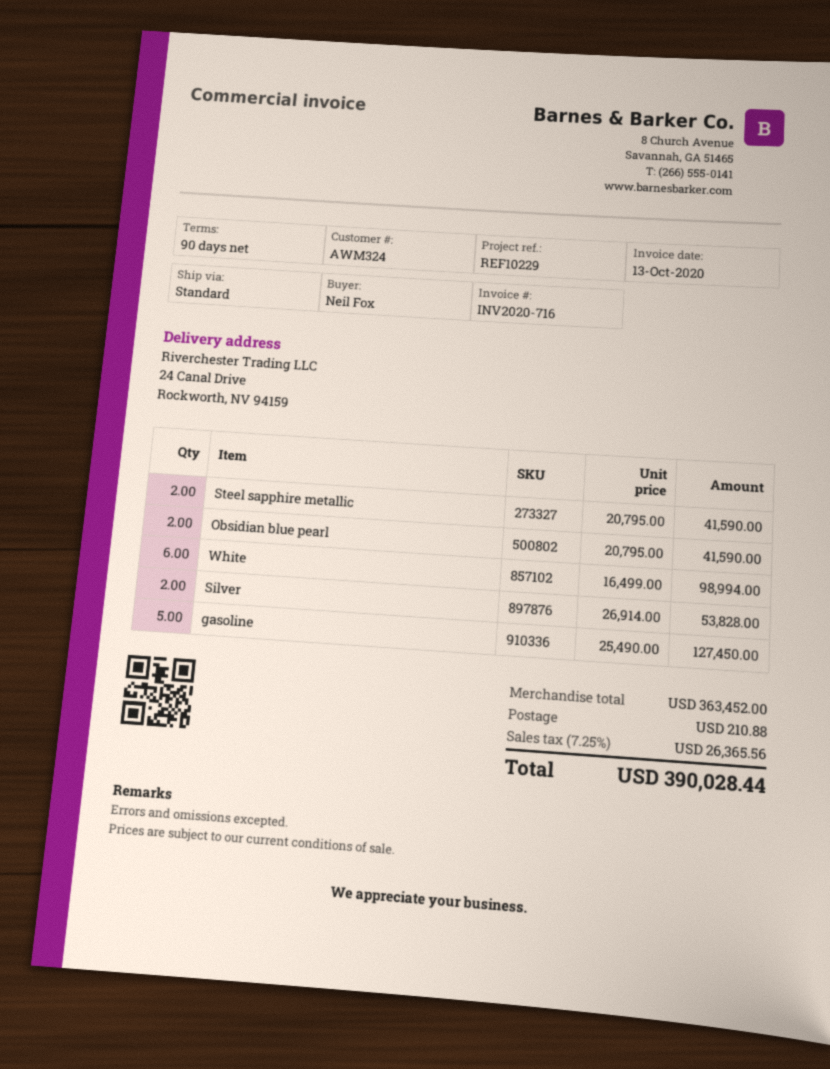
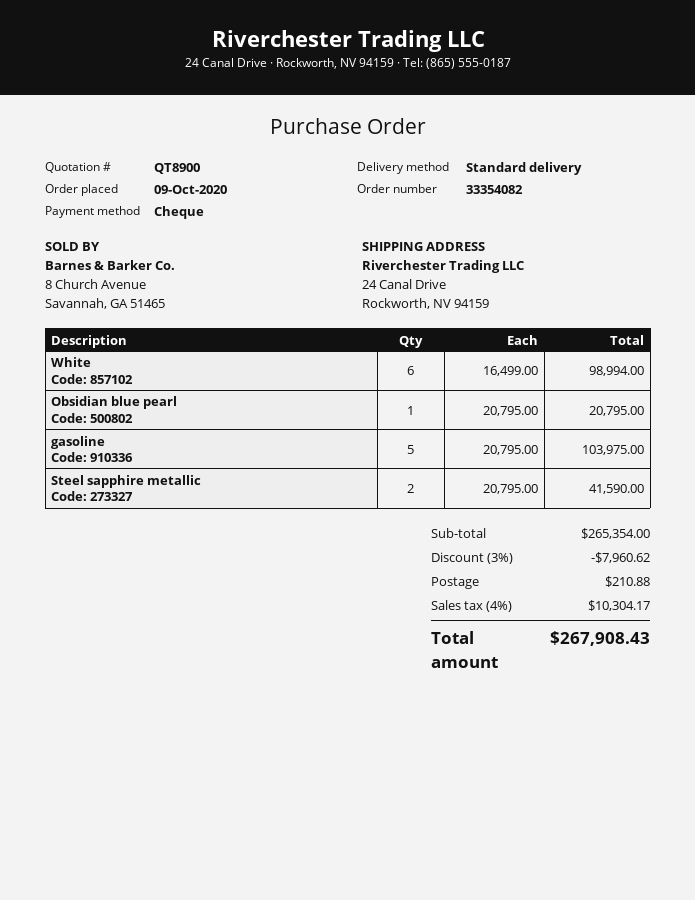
Obsidian blue pearl: 2 x 20795.00 = 41590.00 -> 1 x 20795.00 = 20795.00
Silver: 2 x 26914.00 = 53828.00 -> none
gasoline: 5 x 25490.00 = 127450.00 -> 5 x 20795.00 = 103975.00
subtotal: 363452.00 -> 265354.00
discount: none -> 3% = 7960.62
tax: 7.25% = 26365.56 -> 4% = 10304.17
total: 390028.44 -> 267908.43

